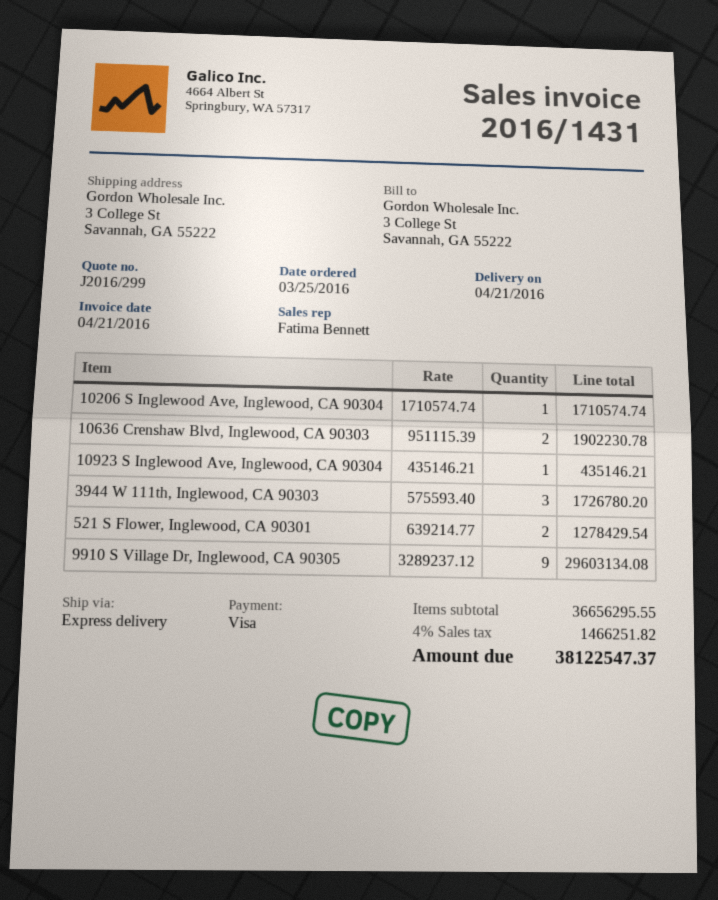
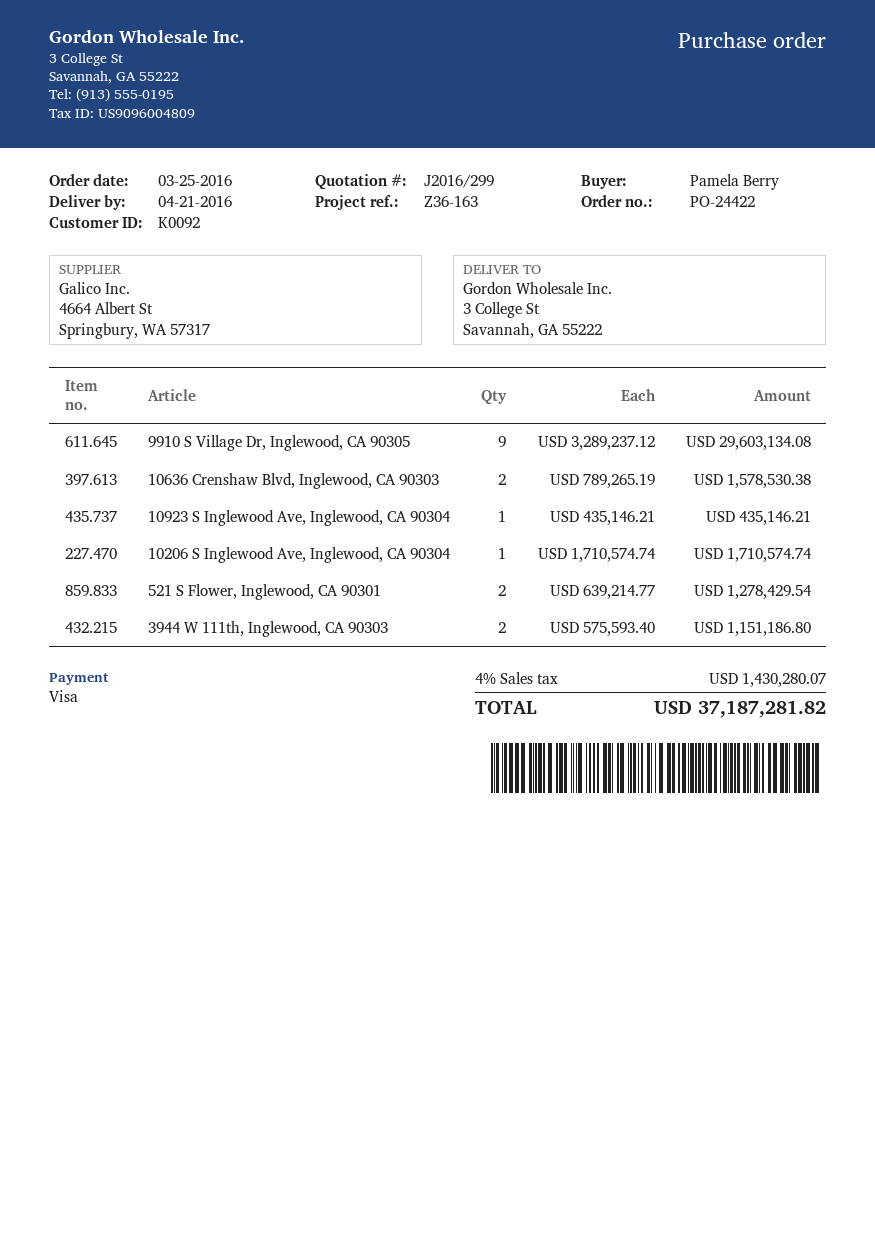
10636 Crenshaw Blvd, Inglewood, CA 90303: 2 x 951115.39 = 1902230.78 -> 2 x 789265.19 = 1578530.38
3944 W 111th, Inglewood, CA 90303: 3 x 575593.40 = 1726780.20 -> 2 x 575593.40 = 1151186.80
tax: 4% = 1466251.82 -> 4% = 1430280.07
total: 38122547.37 -> 37187281.82

